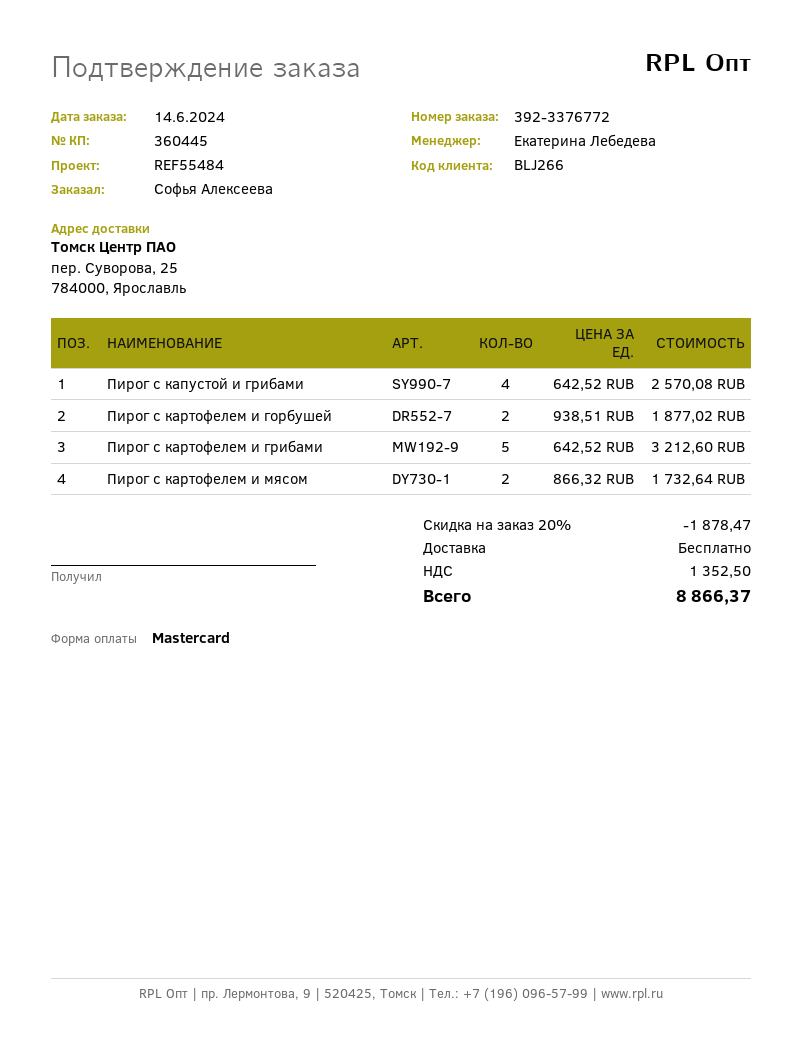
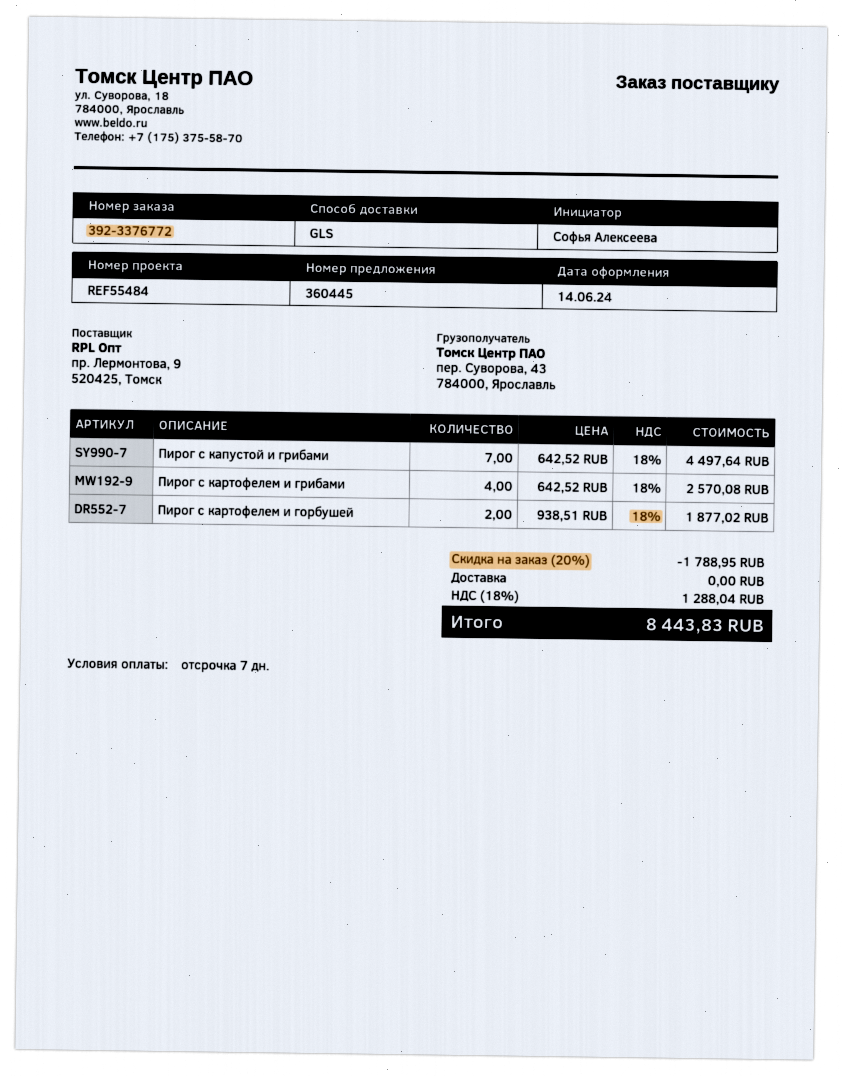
ship to: пер. Суворова, 25, 784000, Ярославль -> пер. Суворова, 43, 784000, Ярославль
Пирог с капустой и грибами: 4 x 642.52 = 2570.08 -> 7 x 642.52 = 4497.64
Пирог с картофелем и грибами: 5 x 642.52 = 3212.60 -> 4 x 642.52 = 2570.08
Пирог с картофелем и мясом: 2 x 866.32 = 1732.64 -> none
discount: 20% = 1878.47 -> 20% = 1788.95
tax: 1352.50 -> 1288.04
total: 8866.37 -> 8443.83

